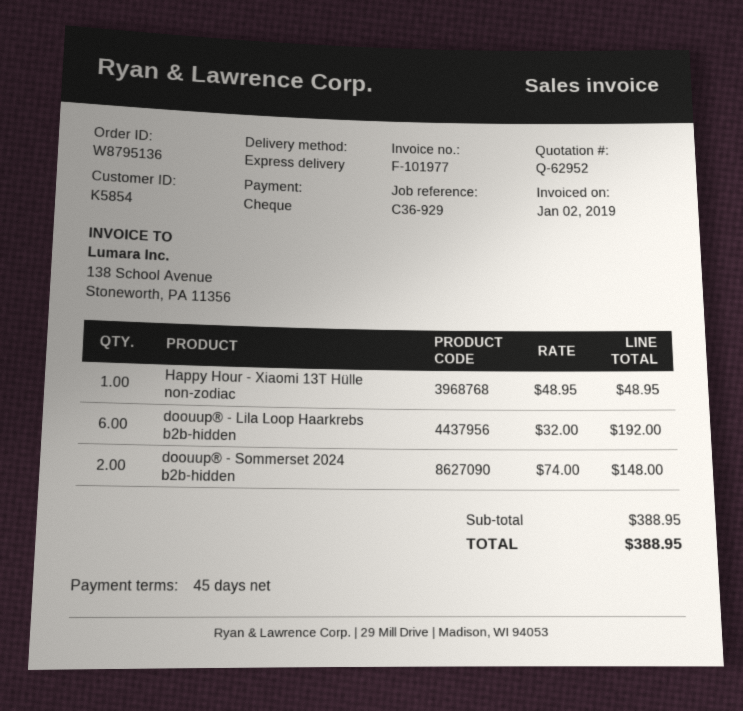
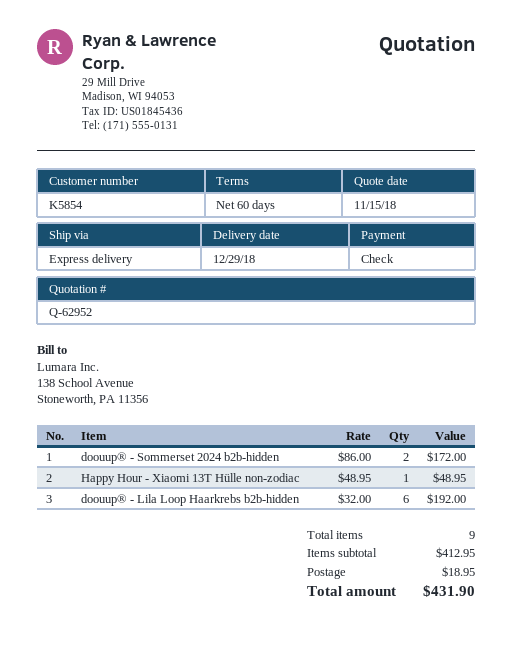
payment terms: 45 days -> 60 days
doouup® - Sommerset 2024 b2b-hidden: 2 x 74.00 = 148.00 -> 2 x 86.00 = 172.00
subtotal: 388.95 -> 412.95
shipping: none -> 18.95
total: 388.95 -> 431.90

